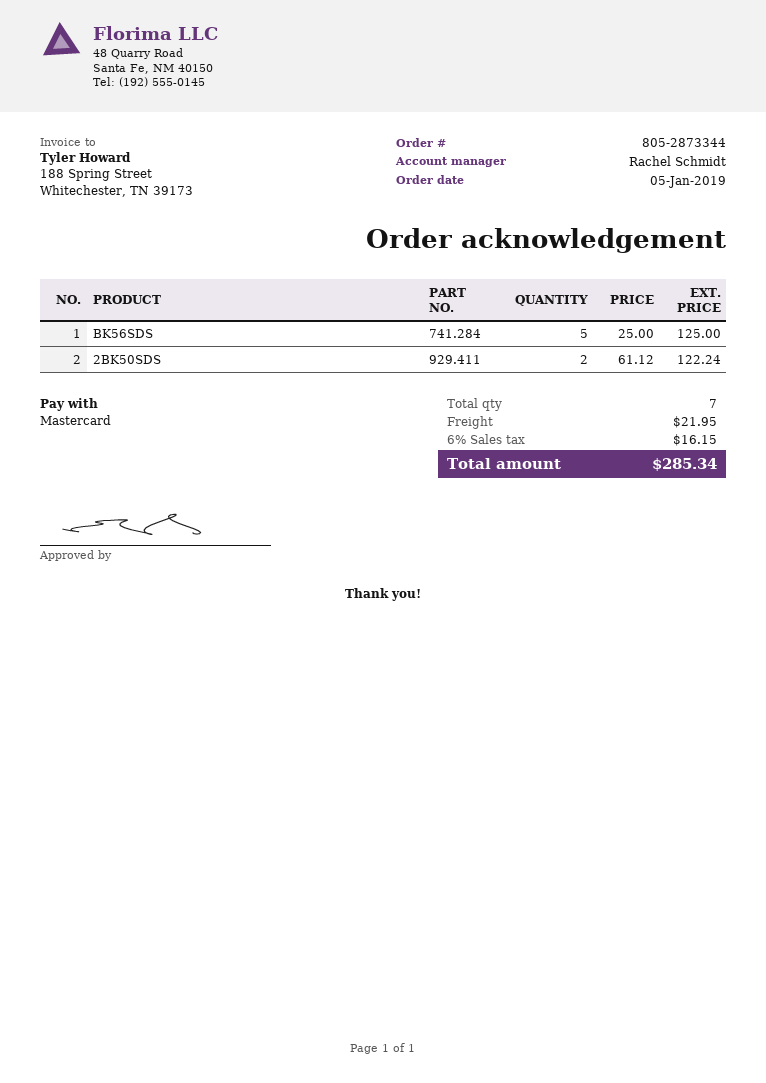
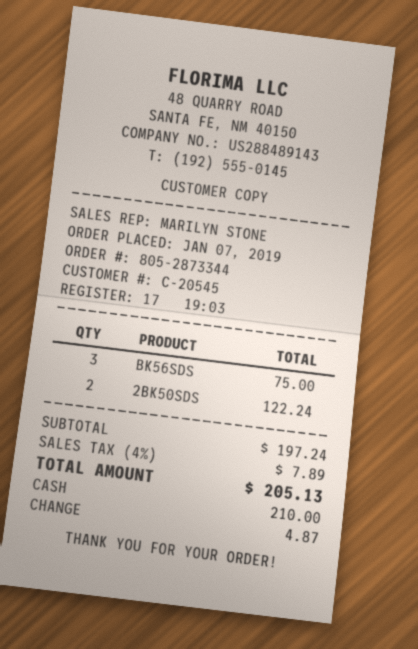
order date: 2019-01-05 -> 2019-01-07
sales rep: Rachel Schmidt -> MARILYN STONE
payment method: Mastercard -> cash
BK56SDS: 5 for 125.00 -> 3 for 75.00
shipping: 21.95 -> none
tax: 6% = 16.15 -> 4% = 7.89
total: 285.34 -> 205.13

